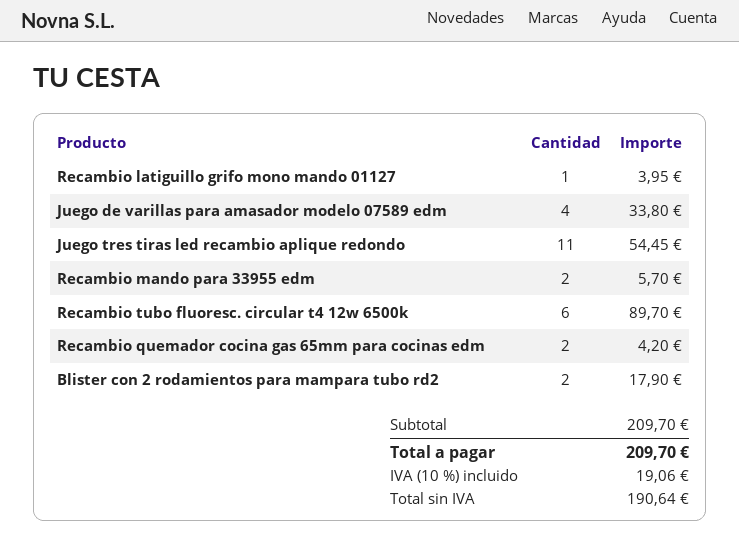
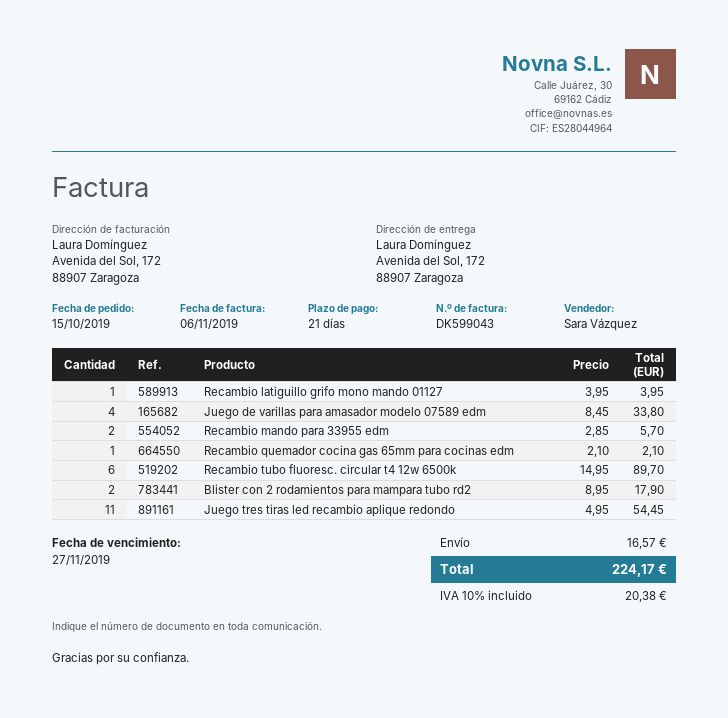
Recambio quemador cocina gas 65mm para cocinas edm: 2 for 4.20 -> 1 for 2.10
shipping: none -> 16.57
tax: 10% = 19.06 -> 10% = 20.38
total: 209.70 -> 224.17

